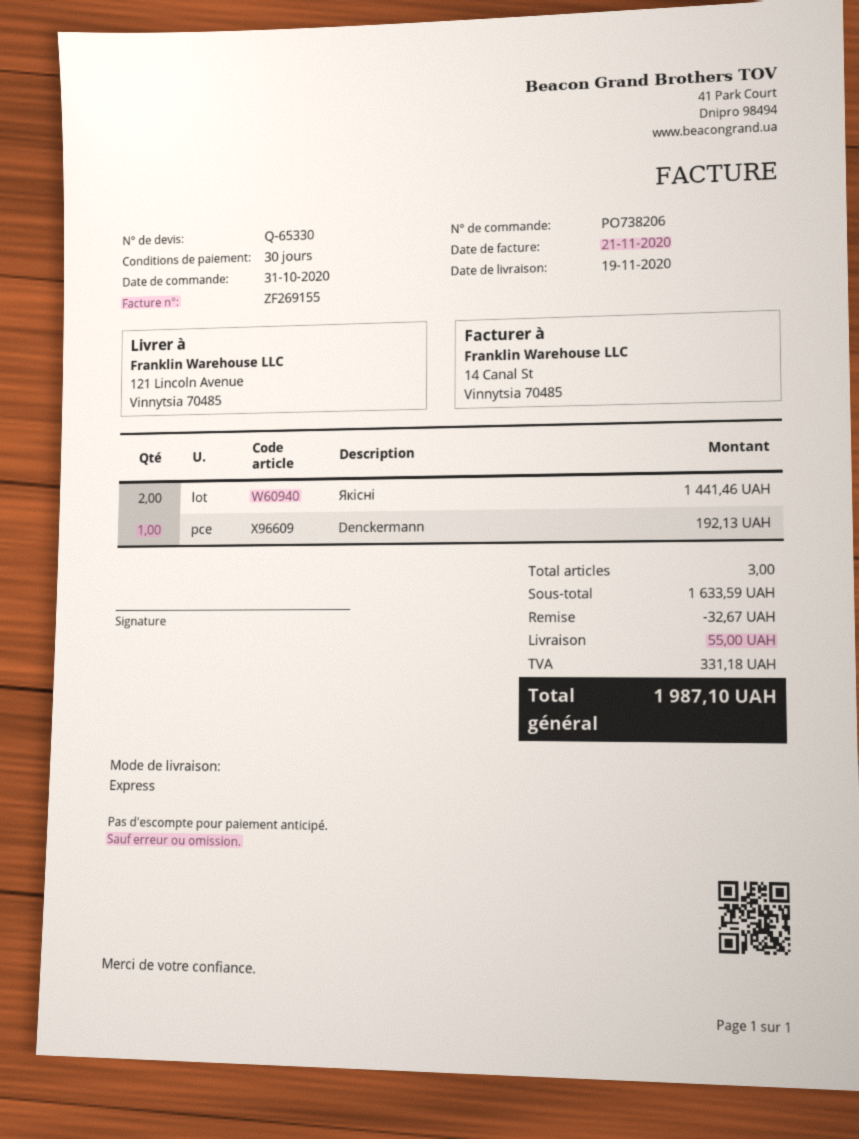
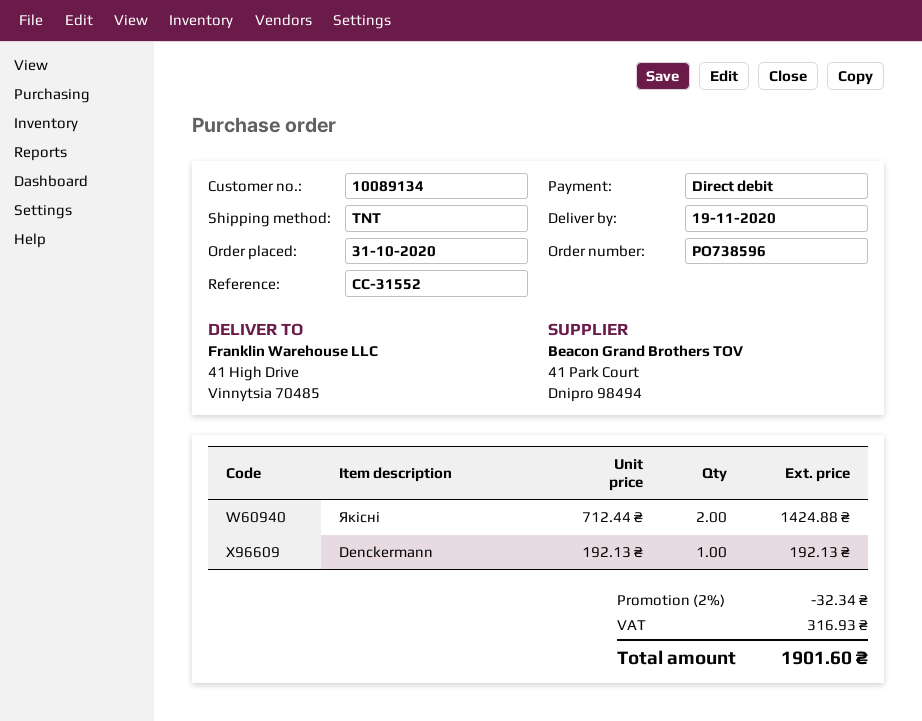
order number: PO738206 -> PO738596
shipping method: express -> TNT
ship to: 121 Lincoln Avenue, Vinnytsia 70485 -> 41 High Drive, Vinnytsia 70485
Якісні: 2 for 1441.46 -> 2 for 1424.88
discount: 32.67 -> 32.34
shipping: 55.00 -> none
tax: 331.18 -> 316.93
total: 1987.10 -> 1901.60

